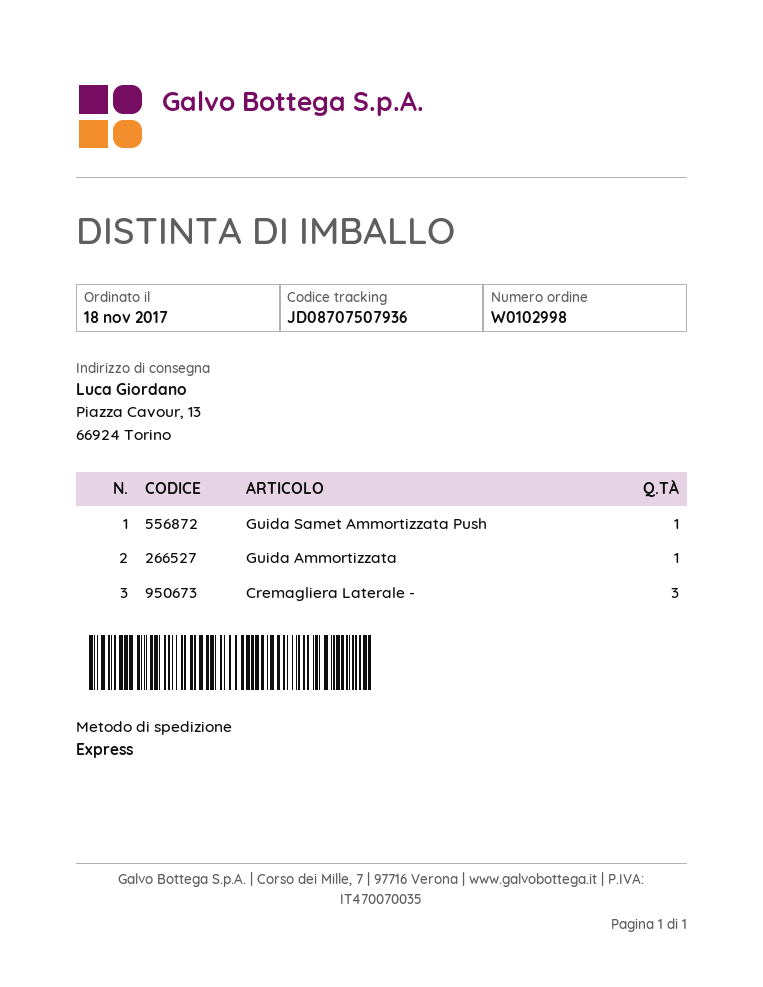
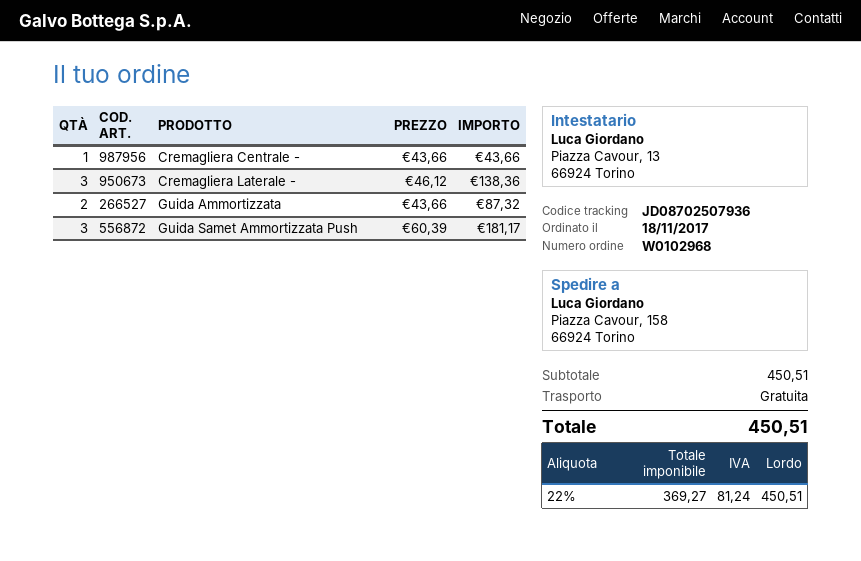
order number: W0102998 -> W0102968
tracking number: JD08707507936 -> JD08702507936
ship to: Piazza Cavour, 13, 66924 Torino -> Piazza Cavour, 158, 66924 Torino
Guida Samet Ammortizzata Push: 1 -> 3
Guida Ammortizzata: 1 -> 2
Cremagliera Centrale -: none -> 1

